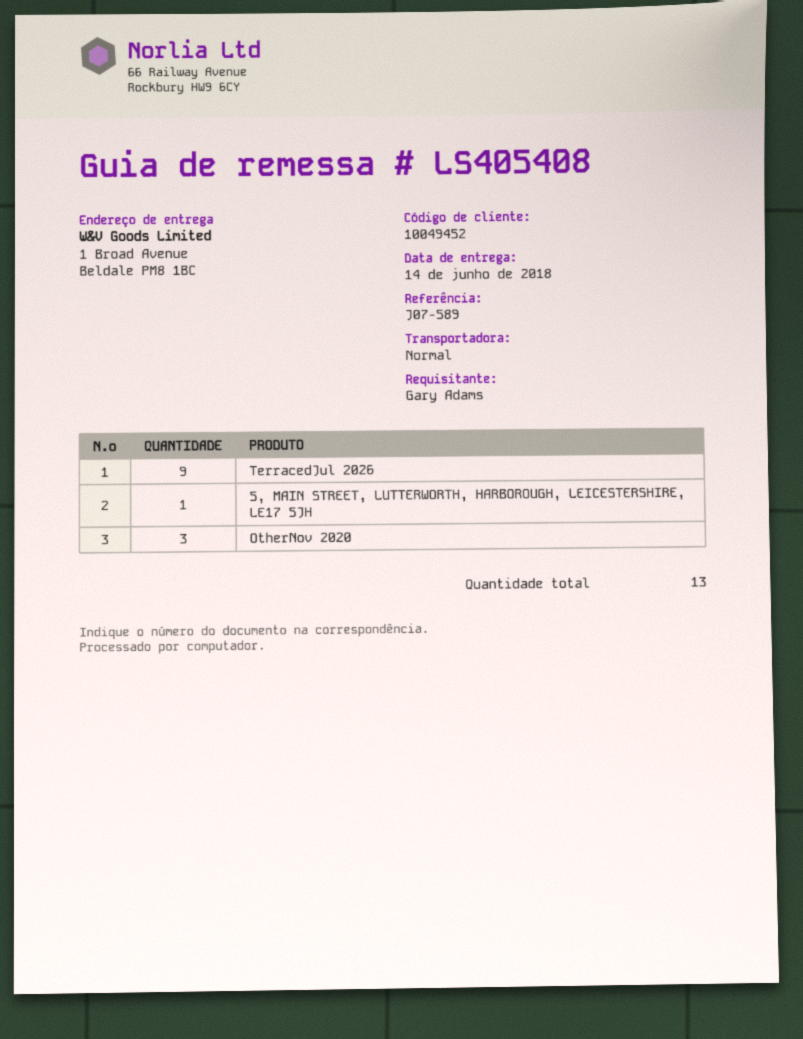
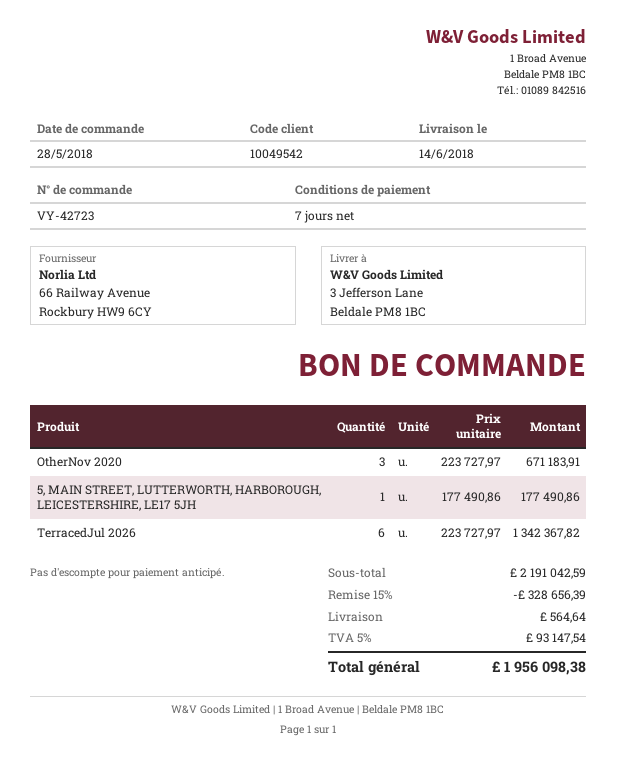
customer number: 10049452 -> 10049542
ship to: 1 Broad Avenue, Beldale PM8 1BC -> 3 Jefferson Lane, Beldale PM8 1BC
TerracedJul 2026: 9 -> 6

